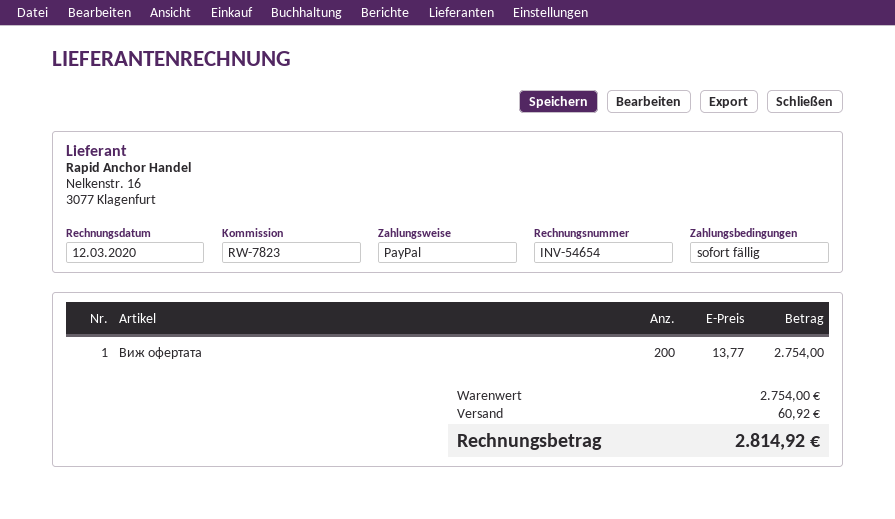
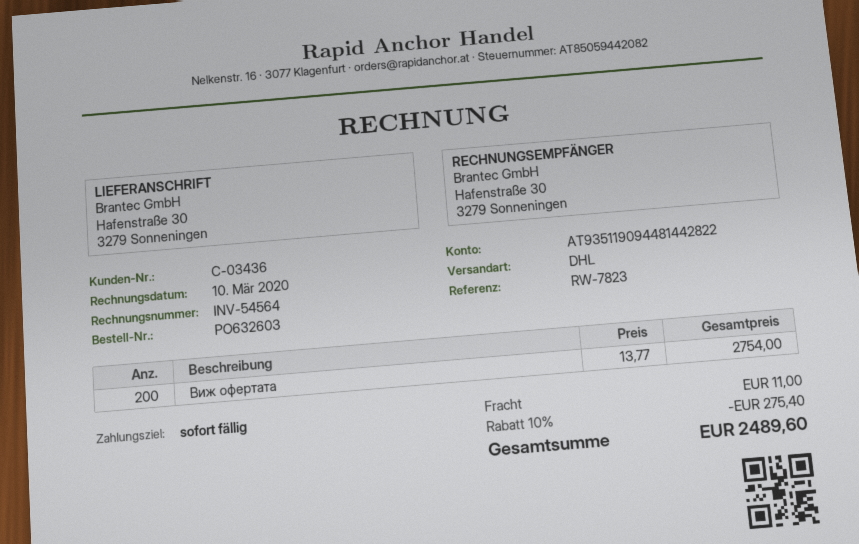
invoice number: INV-54654 -> INV-54564
invoice date: 2020-03-12 -> 2020-03-10
discount: none -> 10% = 275.40
shipping: 60.92 -> 11.00
total: 2814.92 -> 2489.60

